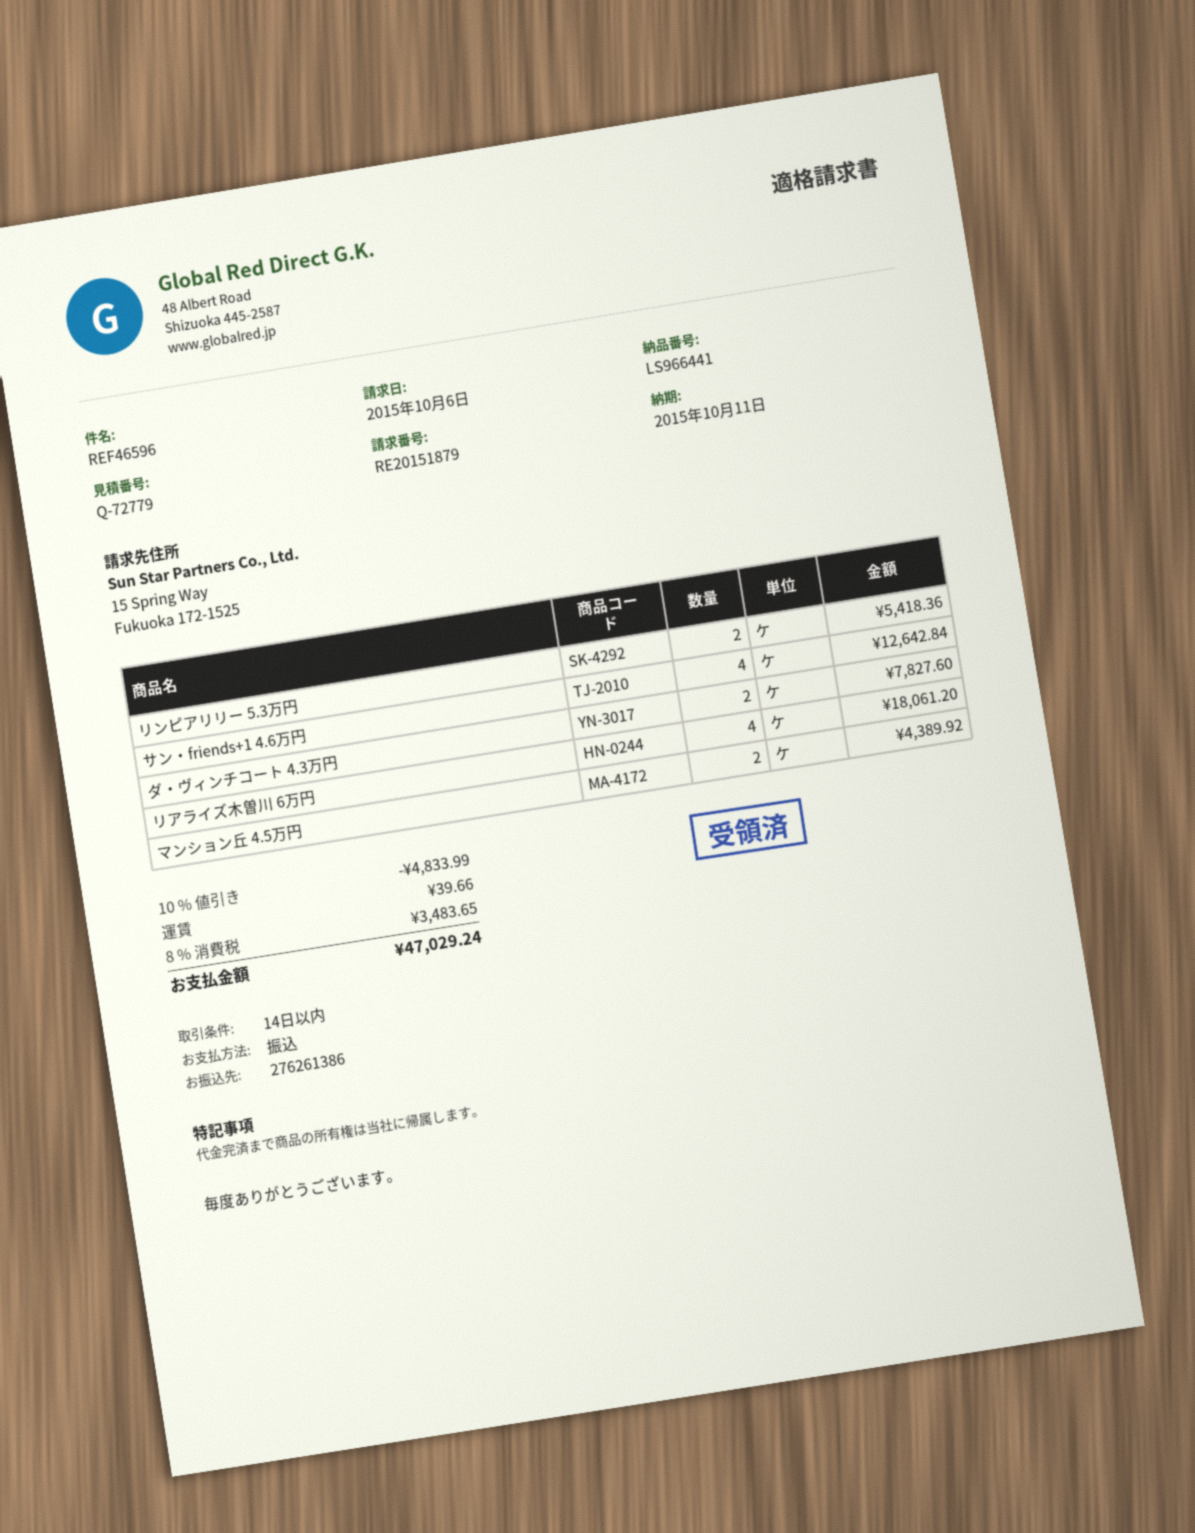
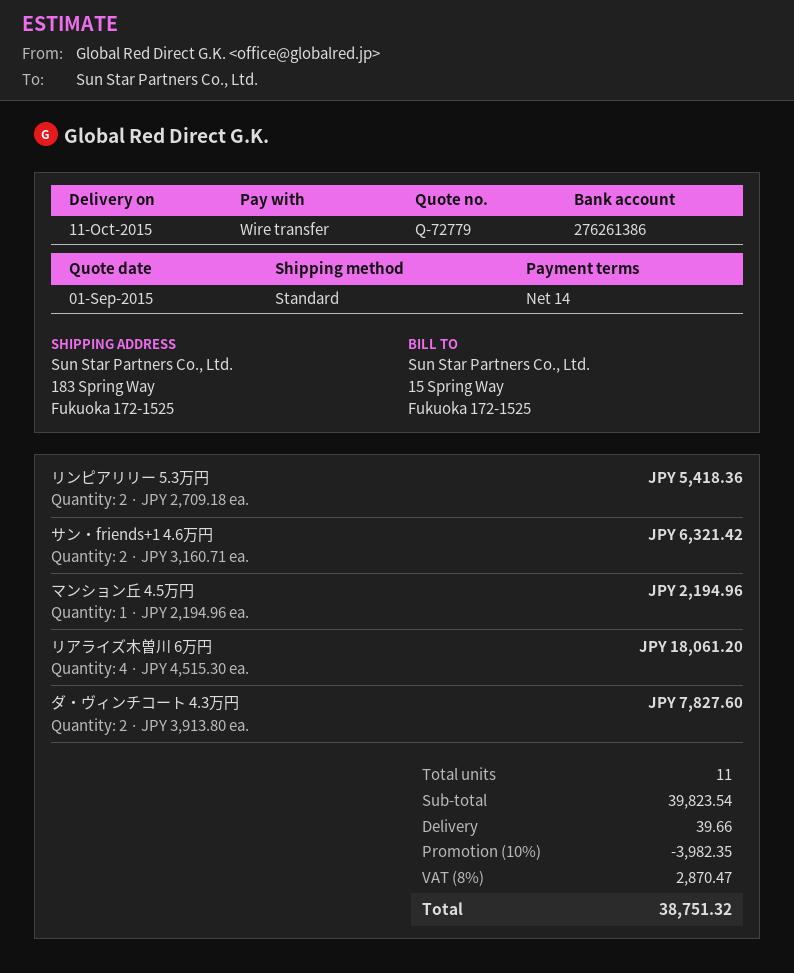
サン・friends+1 4.6万円: 4 for 12642.84 -> 2 for 6321.42
マンション丘 4.5万円: 2 for 4389.92 -> 1 for 2194.96
discount: 10% = 4833.99 -> 10% = 3982.35
tax: 8% = 3483.65 -> 8% = 2870.47
total: 47029.24 -> 38751.32

